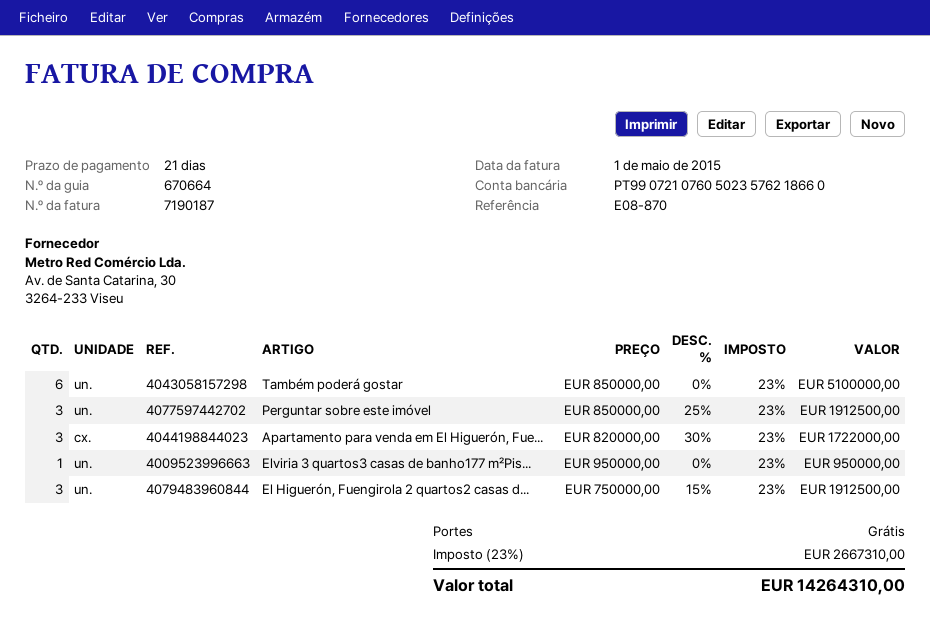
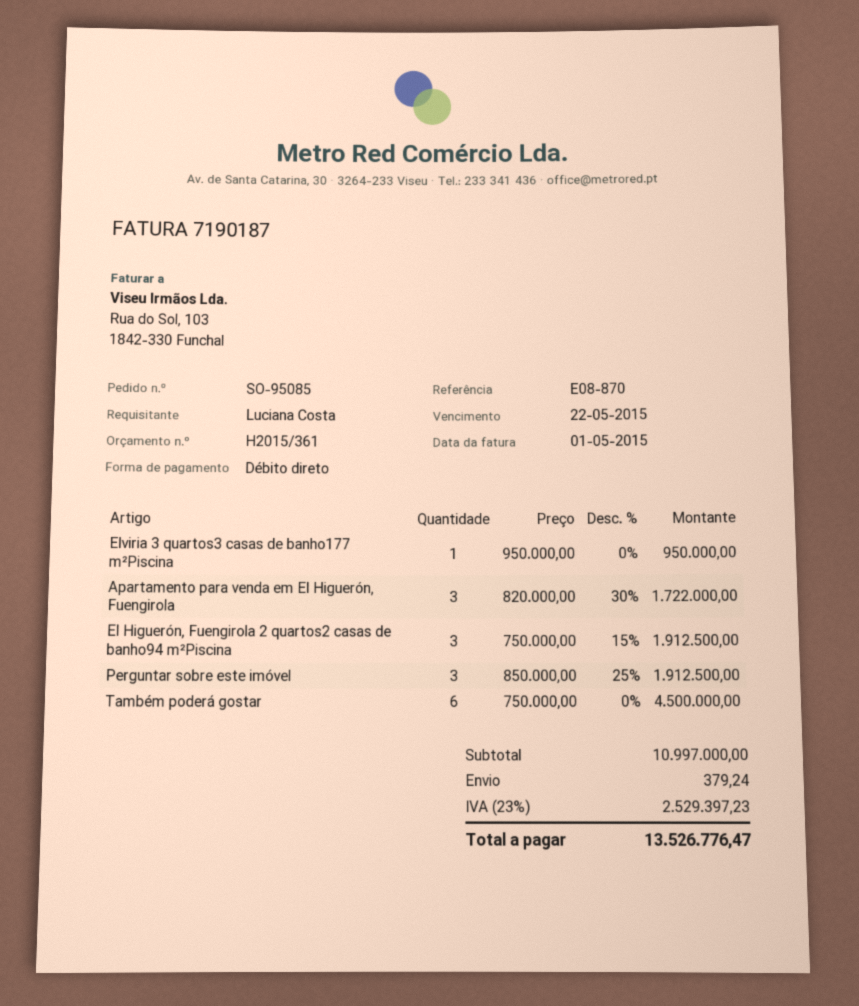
Também poderá gostar: 6 x 850000.00 = 5100000.00 -> 6 x 750000.00 = 4500000.00
shipping: 0.00 -> 379.24
tax: 23% = 2667310.00 -> 23% = 2529397.23
total: 14264310.00 -> 13526776.47

